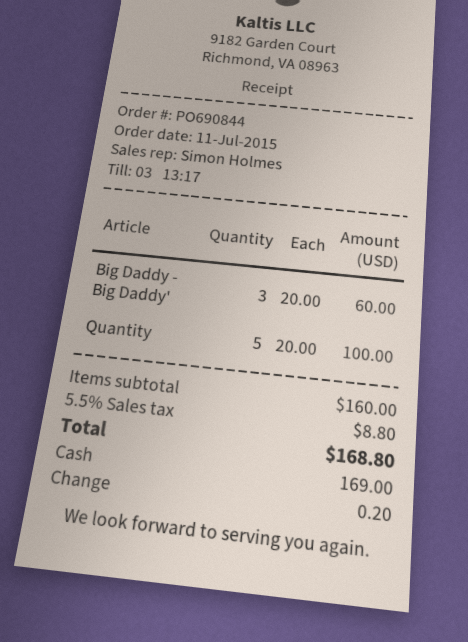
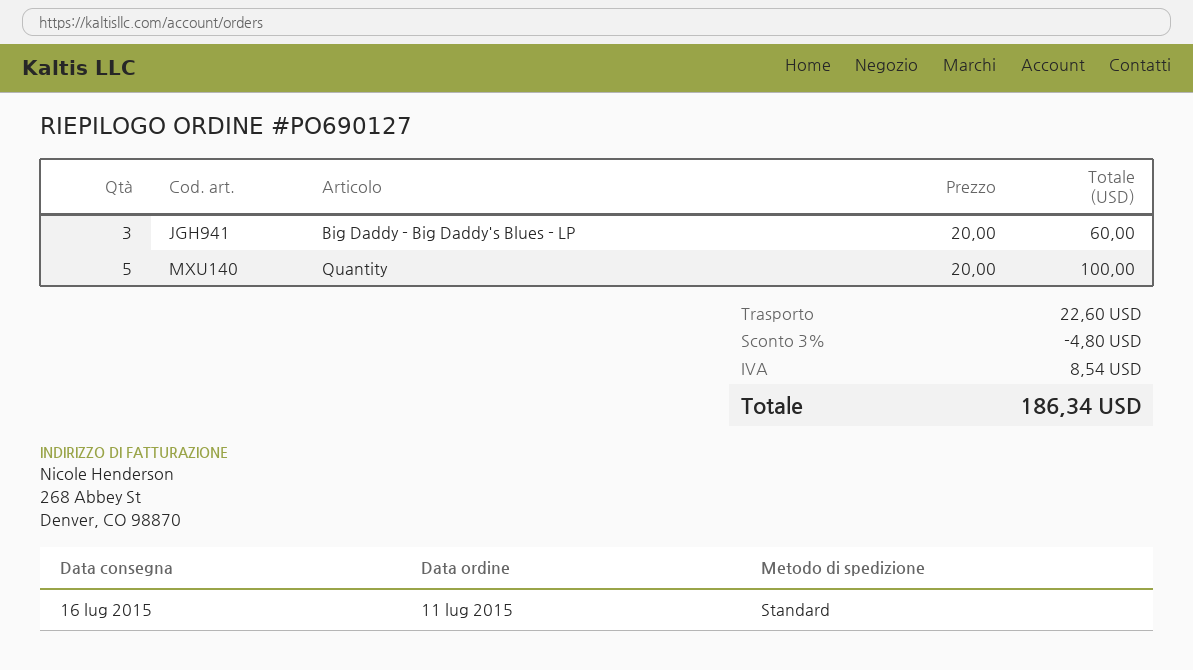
order number: PO690844 -> PO690127
discount: none -> 3% = 4.80
shipping: none -> 22.60
tax: 8.80 -> 8.54
total: 168.80 -> 186.34

